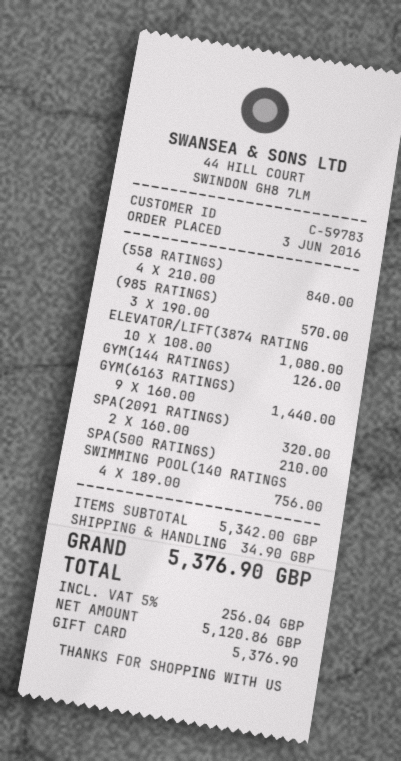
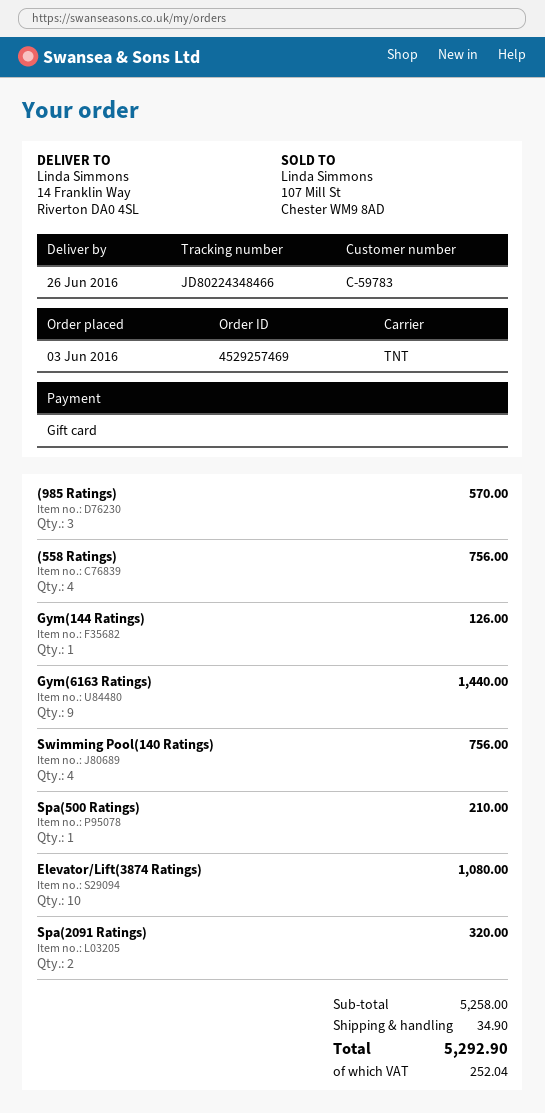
(558 RATINGS): 4 for 840.00 -> 4 for 756.00
subtotal: 5342.00 -> 5258.00
tax: 256.04 -> 252.04
total: 5376.90 -> 5292.90

